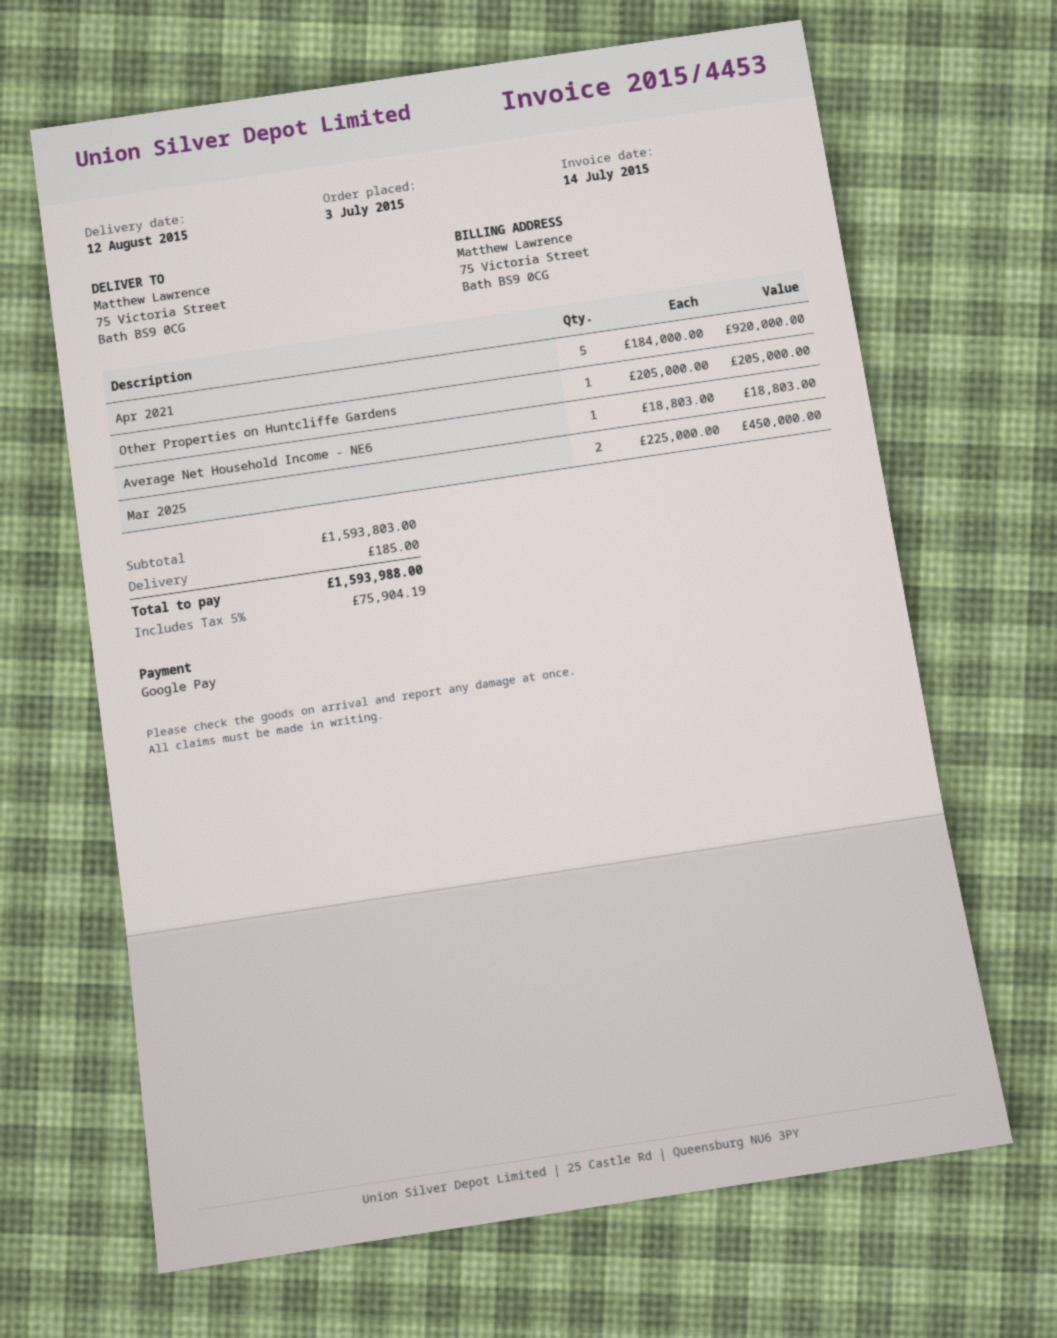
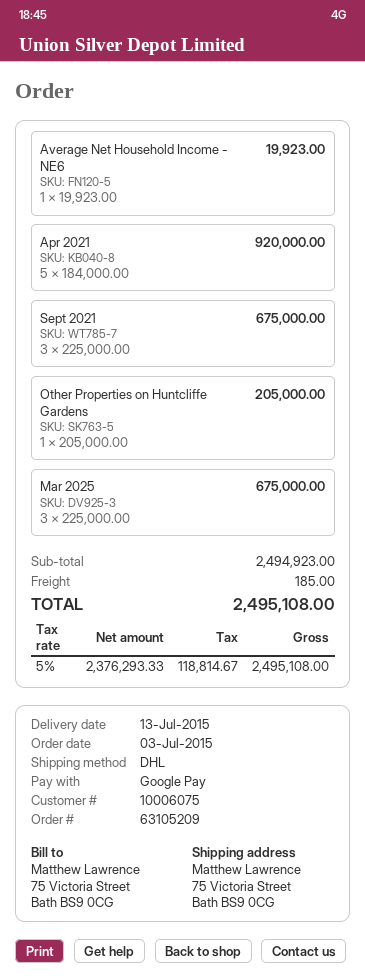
delivery date: 2015-08-12 -> 2015-07-13
Average Net Household Income - NE6: 1 x 18803.00 = 18803.00 -> 1 x 19923.00 = 19923.00
Mar 2025: 2 x 225000.00 = 450000.00 -> 3 x 225000.00 = 675000.00
Sept 2021: none -> 3 x 225000.00 = 675000.00
subtotal: 1593803.00 -> 2494923.00
tax: 5% = 75904.19 -> 5% = 118814.67
total: 1593988.00 -> 2495108.00

